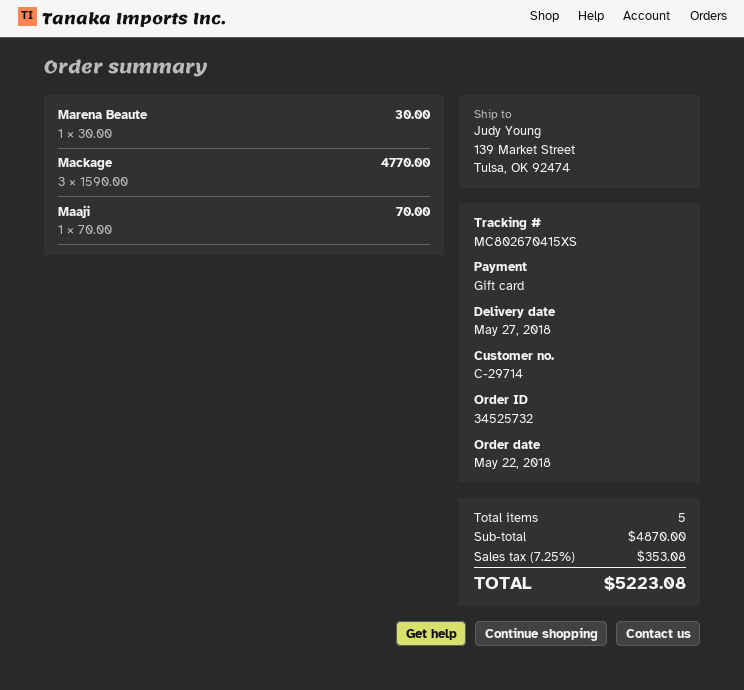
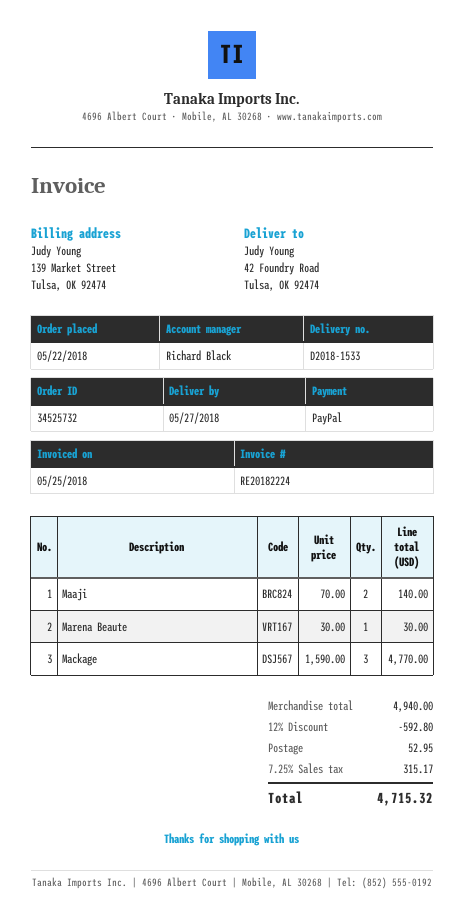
payment method: gift card -> PayPal
ship to: 139 Market Street, Tulsa, OK 92474 -> 42 Foundry Road, Tulsa, OK 92474
Maaji: 1 x 70.00 = 70.00 -> 2 x 70.00 = 140.00
subtotal: 4870.00 -> 4940.00
discount: none -> 12% = 592.80
shipping: none -> 52.95
tax: 7.25% = 353.08 -> 7.25% = 315.17
total: 5223.08 -> 4715.32

